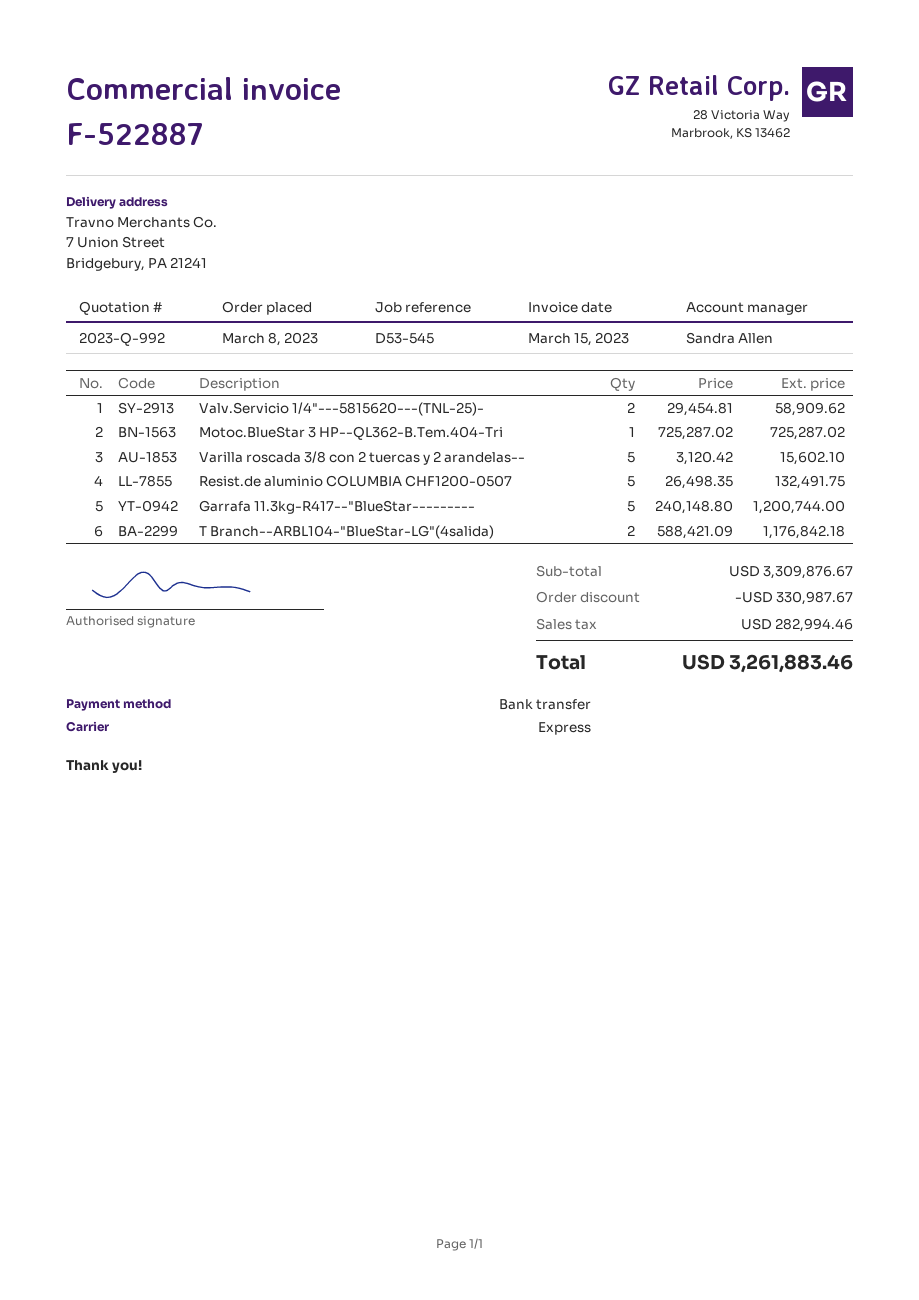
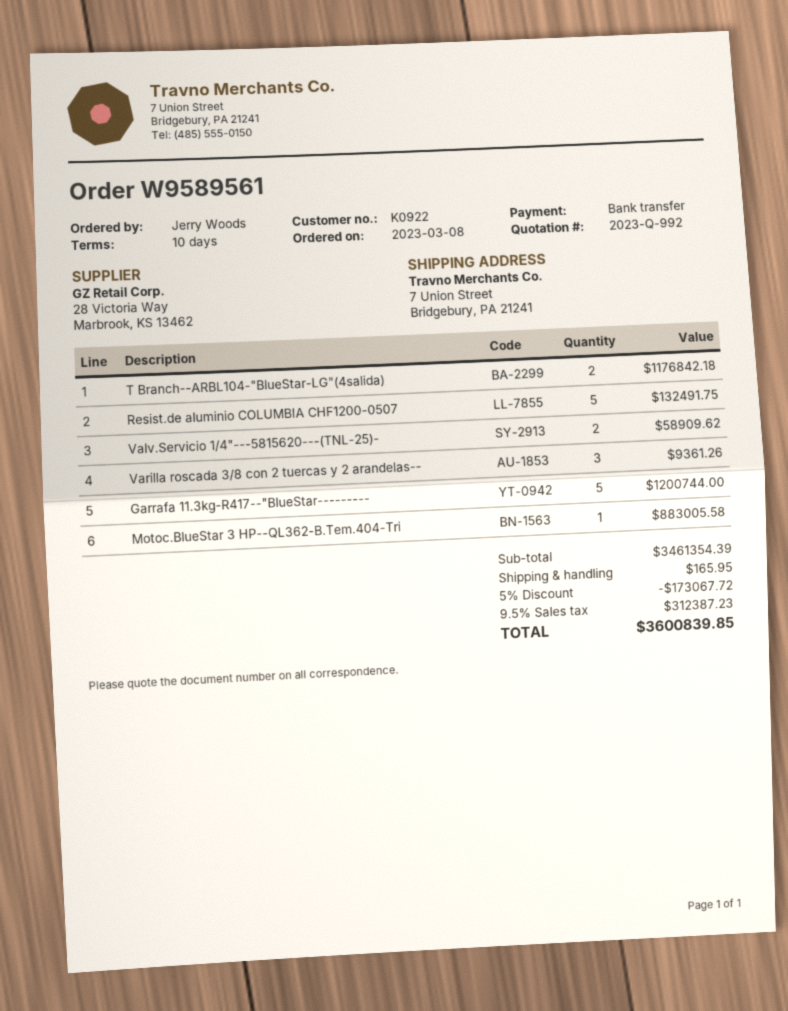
Motoc.BlueStar 3 HP--QL362-B.Tem.404-Tri: 1 for 725287.02 -> 1 for 883005.58
Varilla roscada 3/8 con 2 tuercas y 2 arandelas--: 5 for 15602.10 -> 3 for 9361.26
subtotal: 3309876.67 -> 3461354.39
discount: 330987.67 -> 173067.72
shipping: none -> 165.95
tax: 282994.46 -> 312387.23
total: 3261883.46 -> 3600839.85

